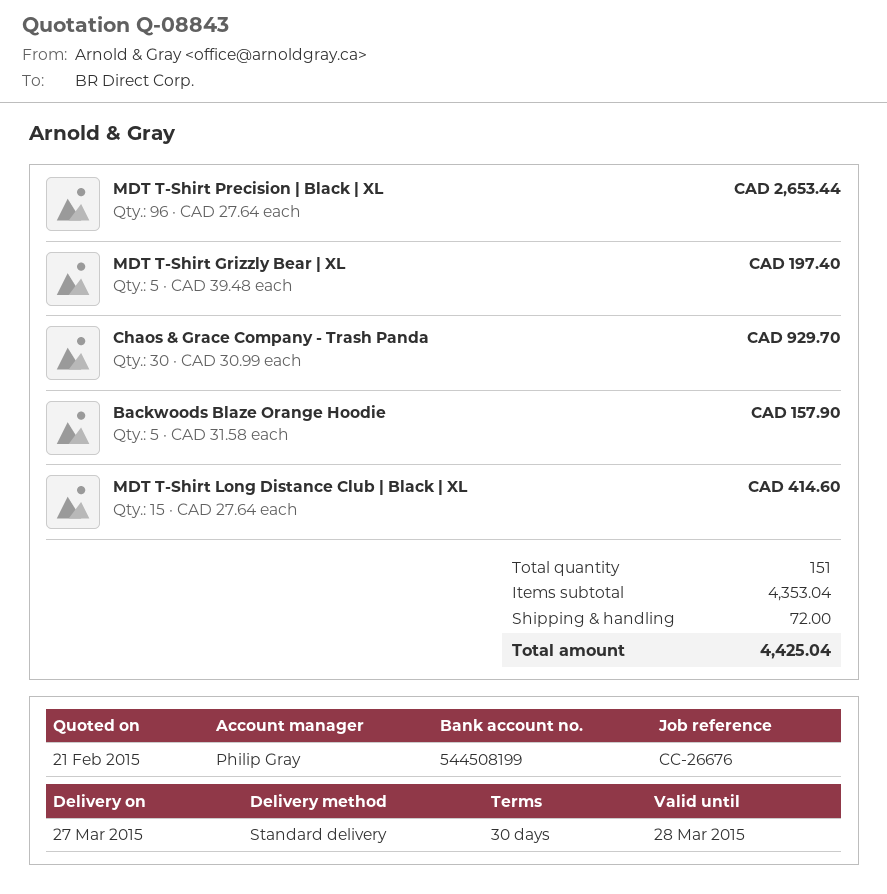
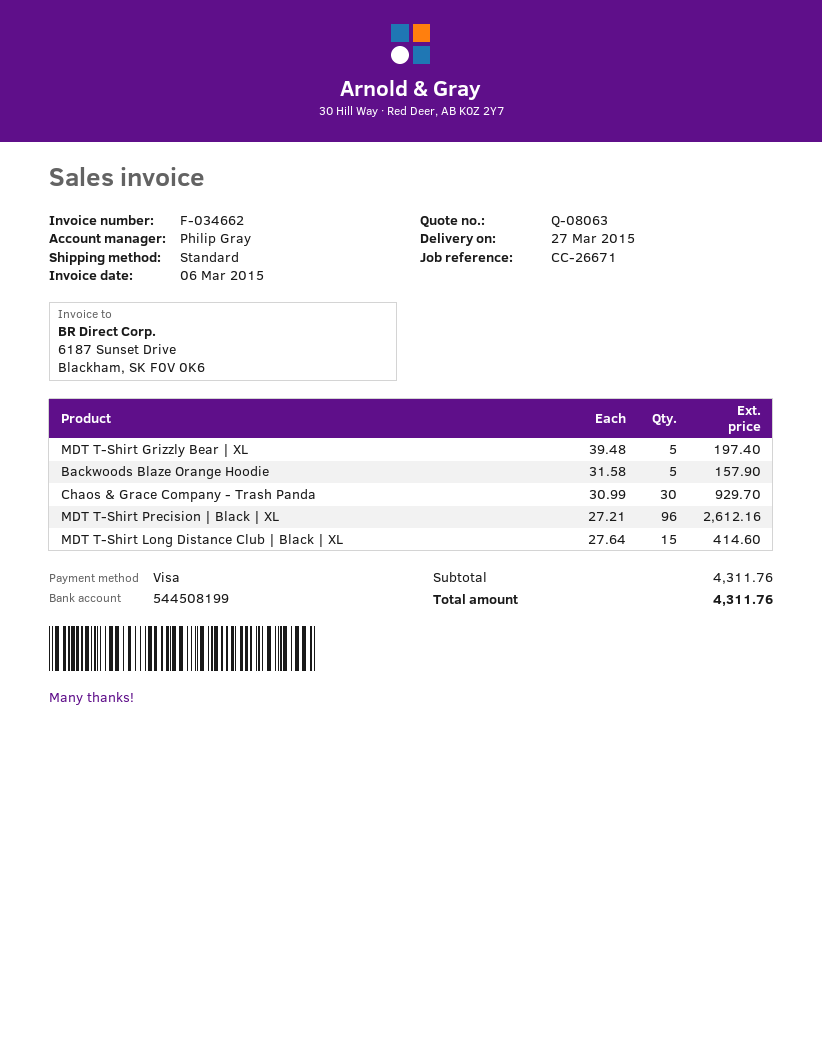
quote number: Q-08843 -> Q-08063
reference: CC-26676 -> CC-26671
MDT T-Shirt Precision | Black | XL: 96 x 27.64 = 2653.44 -> 96 x 27.21 = 2612.16
subtotal: 4353.04 -> 4311.76
shipping: 72.00 -> none
total: 4425.04 -> 4311.76

